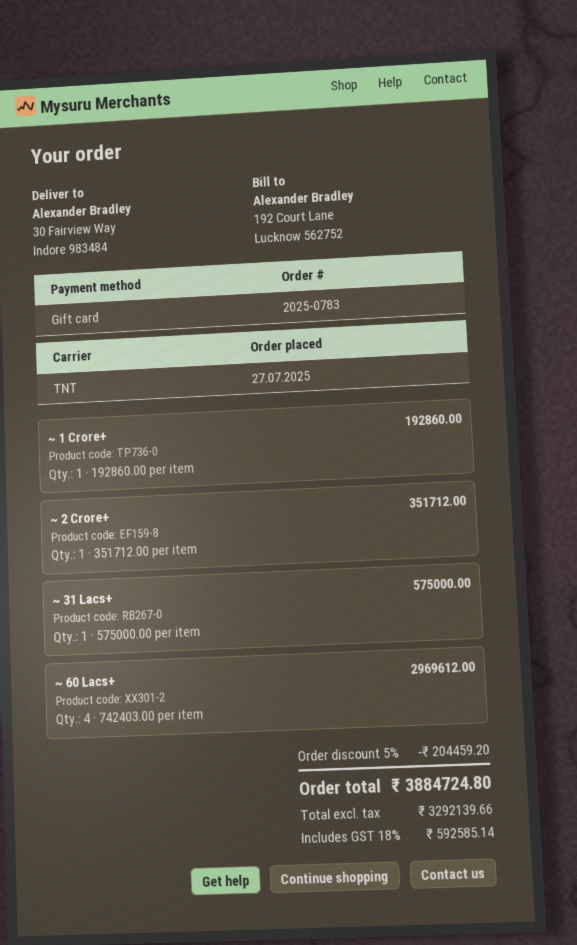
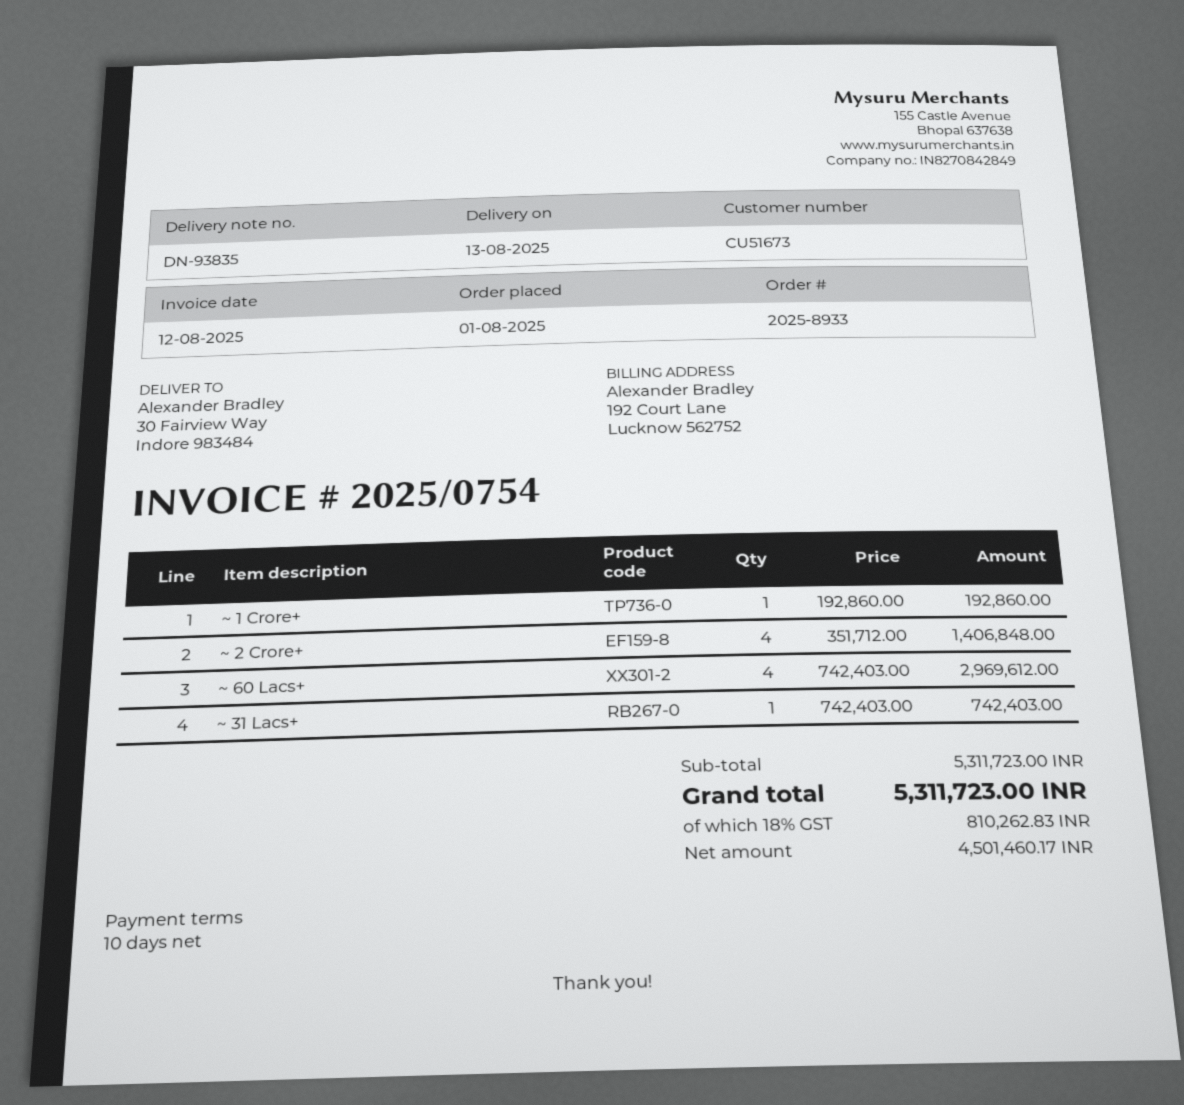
order number: 2025-0783 -> 2025-8933
order date: 2025-07-27 -> 2025-08-01
~ 2 Crore+: 1 x 351712.00 = 351712.00 -> 4 x 351712.00 = 1406848.00
~ 31 Lacs+: 1 x 575000.00 = 575000.00 -> 1 x 742403.00 = 742403.00
discount: 5% = 204459.20 -> none
net: 3292139.66 -> 4501460.17
tax: 18% = 592585.14 -> 18% = 810262.83
total: 3884724.80 -> 5311723.00

